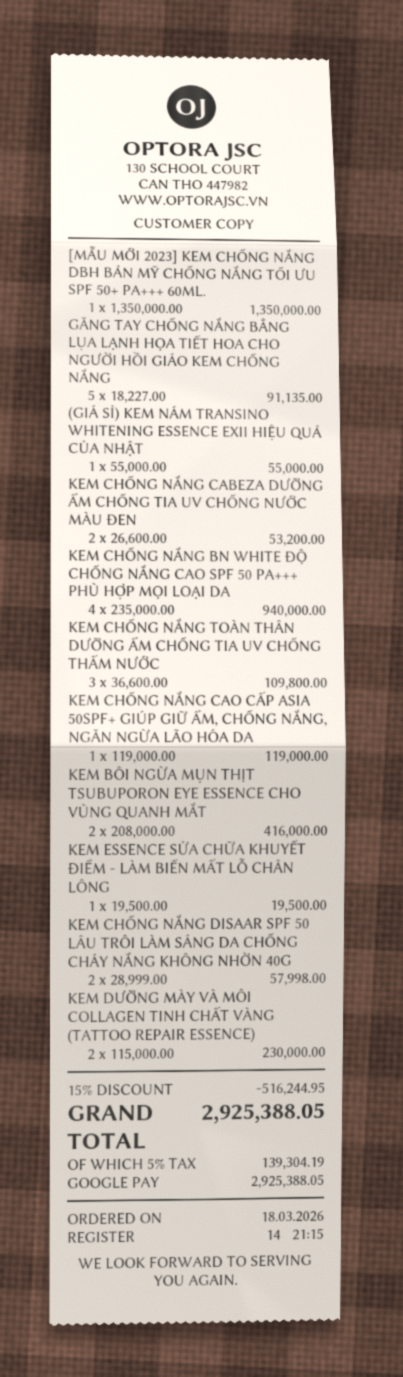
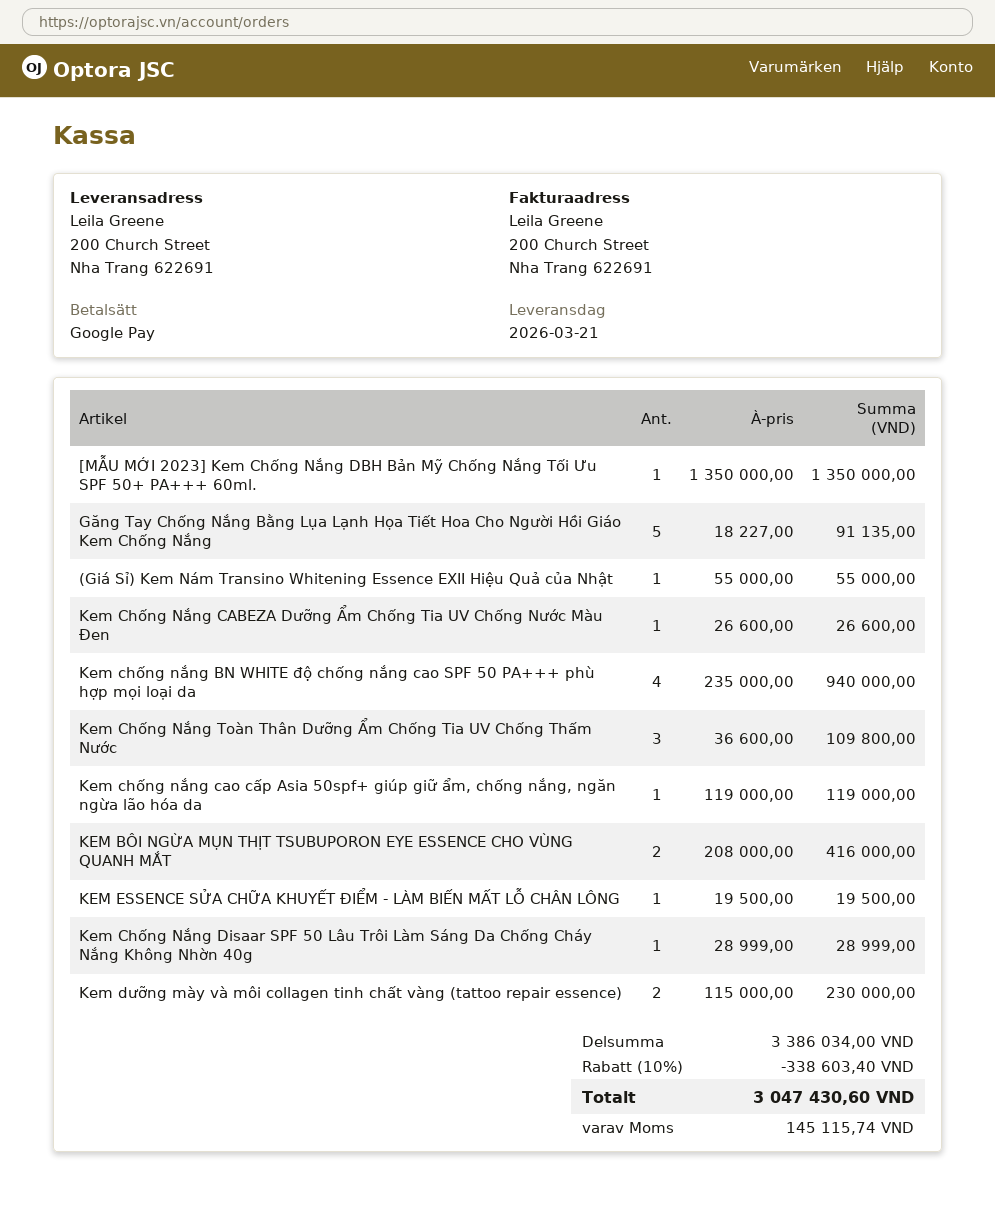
KEM CHỐNG NẮNG CABEZA DƯỠNG ẨM CHỐNG TIA UV CHỐNG NƯỚC MÀU ĐEN: 2 x 26600.00 = 53200.00 -> 1 x 26600.00 = 26600.00
KEM CHỐNG NẮNG DISAAR SPF 50 LÂU TRÔI LÀM SÁNG DA CHỐNG CHÁY NẮNG KHÔNG NHỜN 40G: 2 x 28999.00 = 57998.00 -> 1 x 28999.00 = 28999.00
discount: 15% = 516244.95 -> 10% = 338603.40
tax: 139304.19 -> 145115.74
total: 2925388.05 -> 3047430.60

